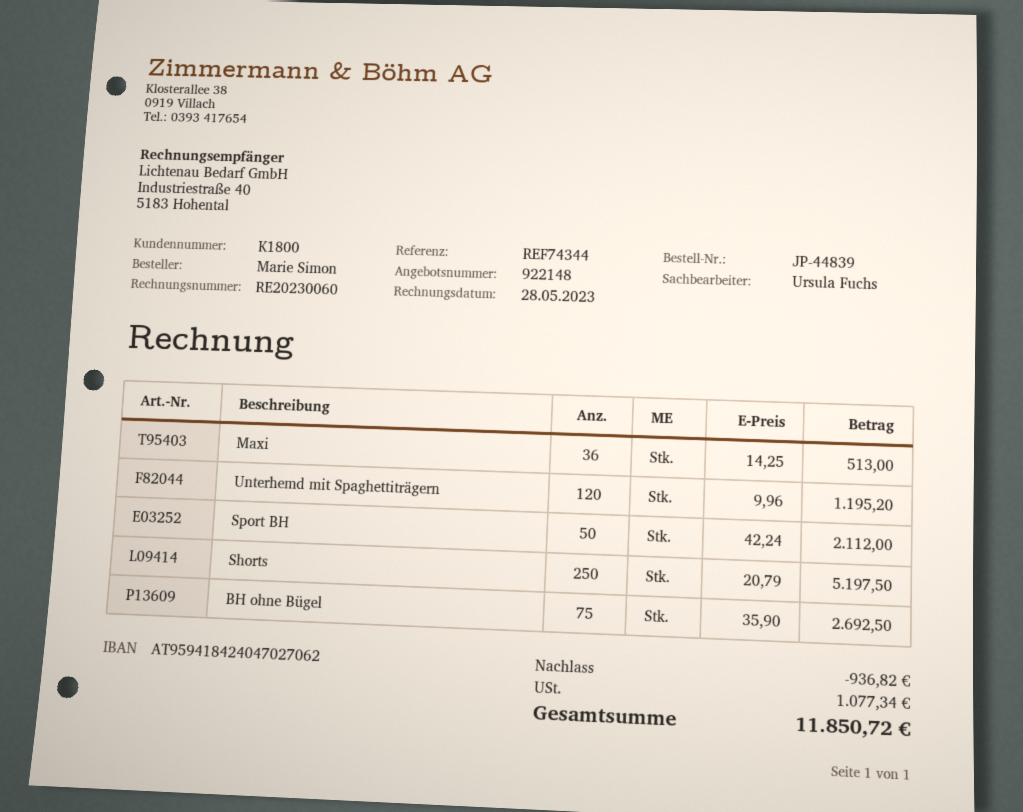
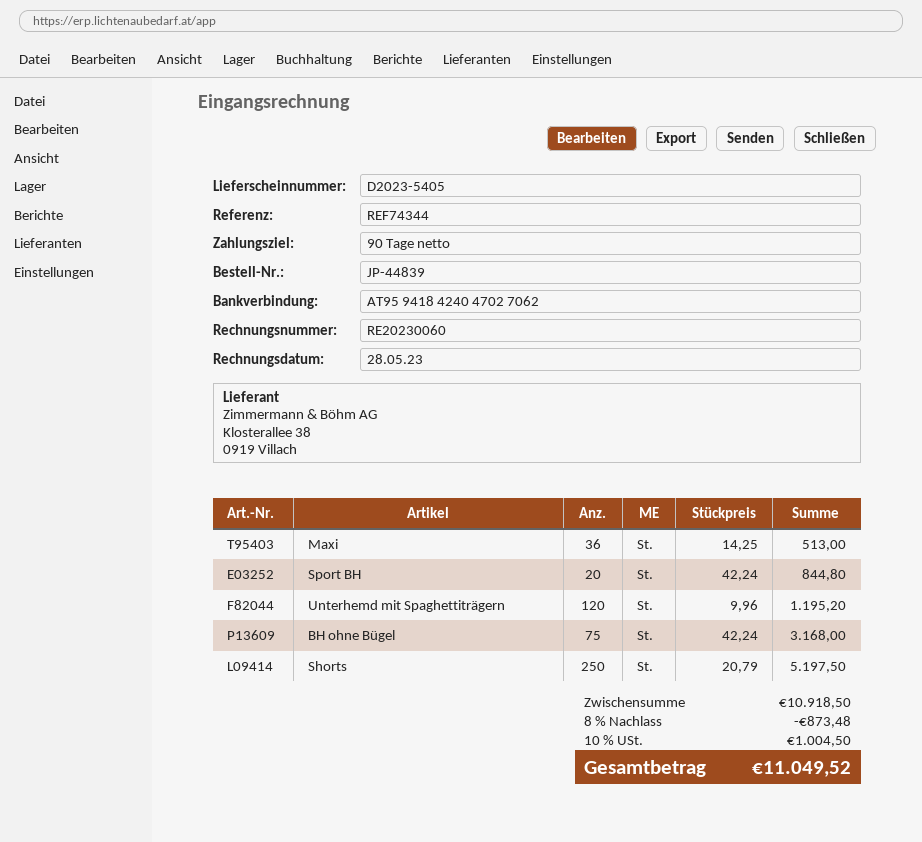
Sport BH: 50 x 42.24 = 2112.00 -> 20 x 42.24 = 844.80
BH ohne Bügel: 75 x 35.90 = 2692.50 -> 75 x 42.24 = 3168.00
discount: 936.82 -> 873.48
tax: 1077.34 -> 1004.50
total: 11850.72 -> 11049.52

